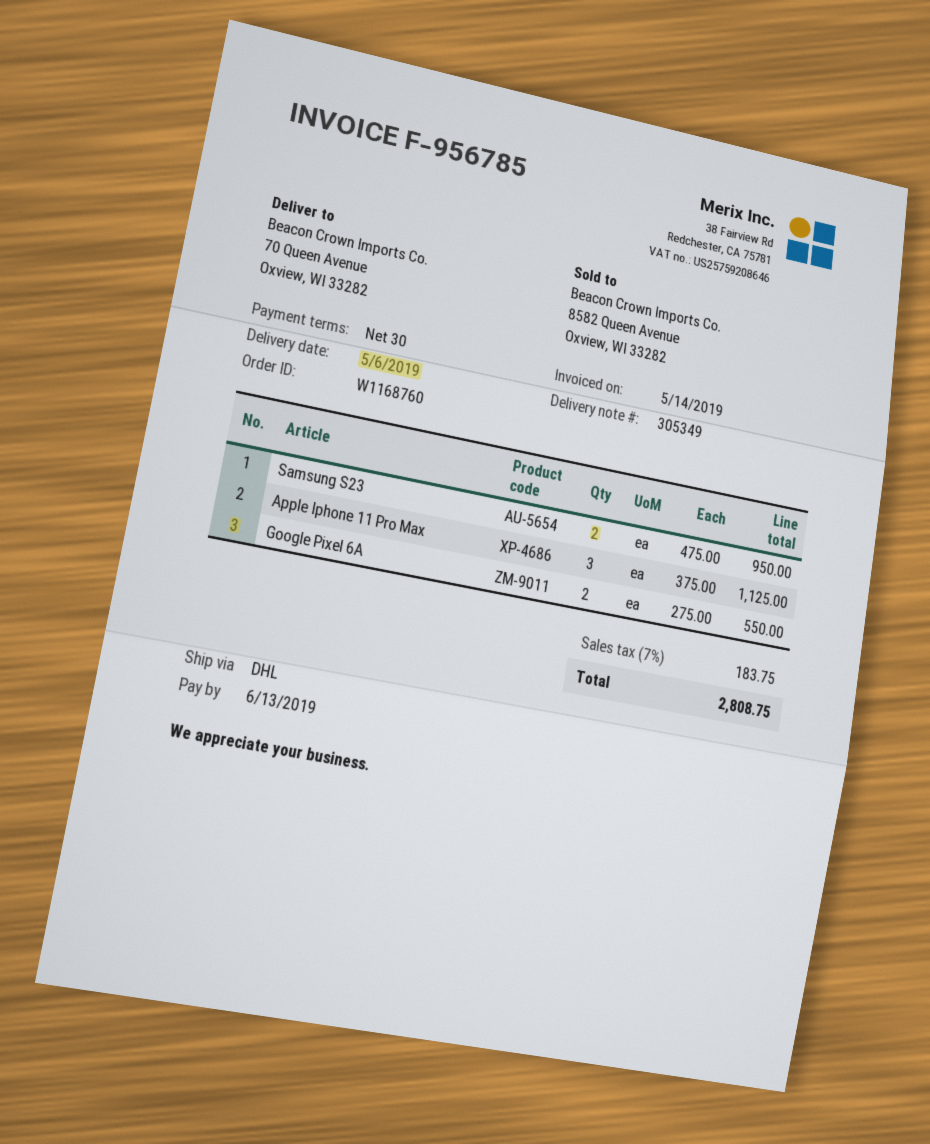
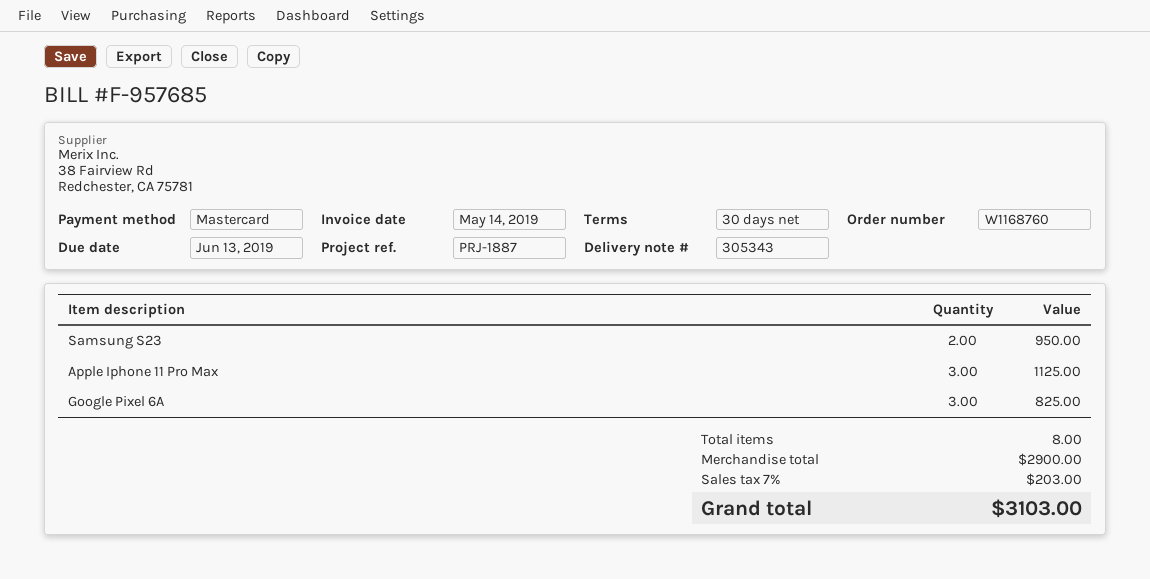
delivery note number: 305349 -> 305343
invoice number: F-956785 -> F-957685
Google Pixel 6A: 2 for 550.00 -> 3 for 825.00
tax: 7% = 183.75 -> 7% = 203.00
total: 2808.75 -> 3103.00

